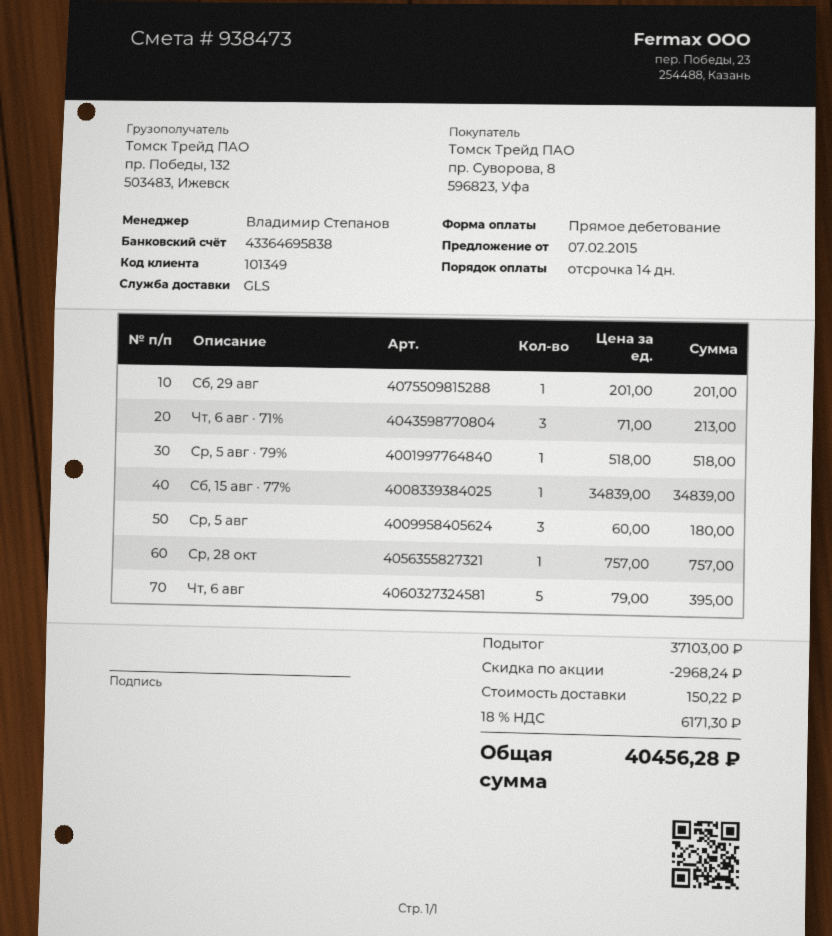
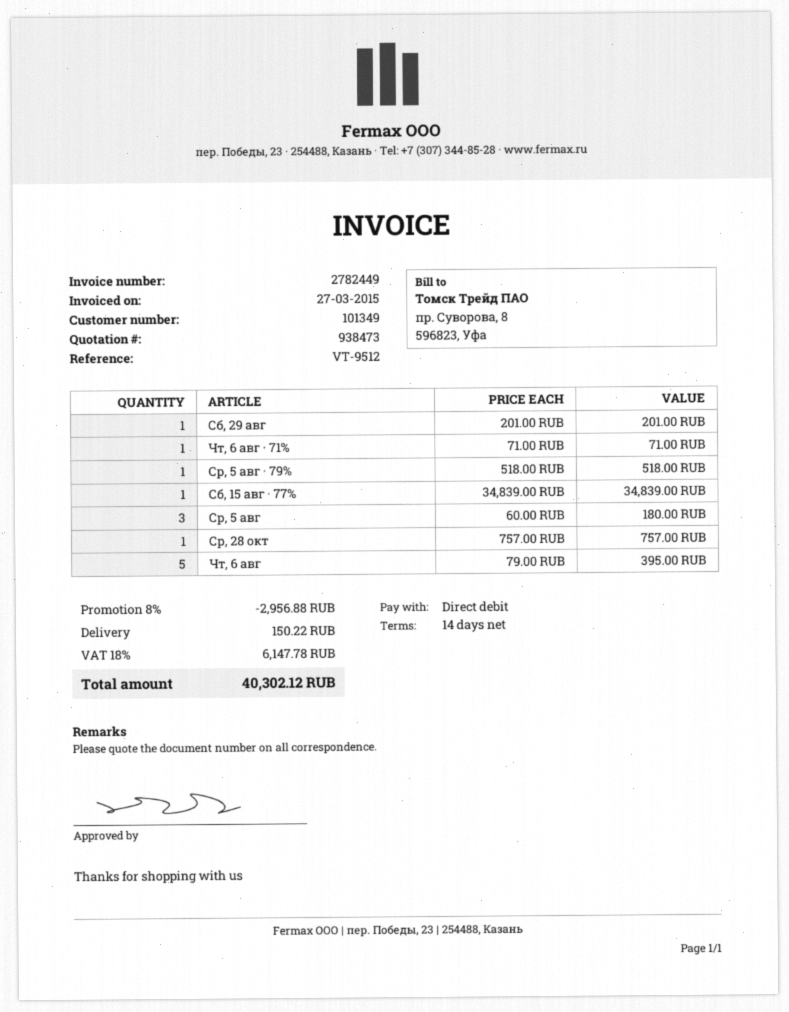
Чт, 6 авг · 71%: 3 x 71.00 = 213.00 -> 1 x 71.00 = 71.00
discount: 2968.24 -> 2956.88
tax: 18% = 6171.30 -> 18% = 6147.78
total: 40456.28 -> 40302.12

